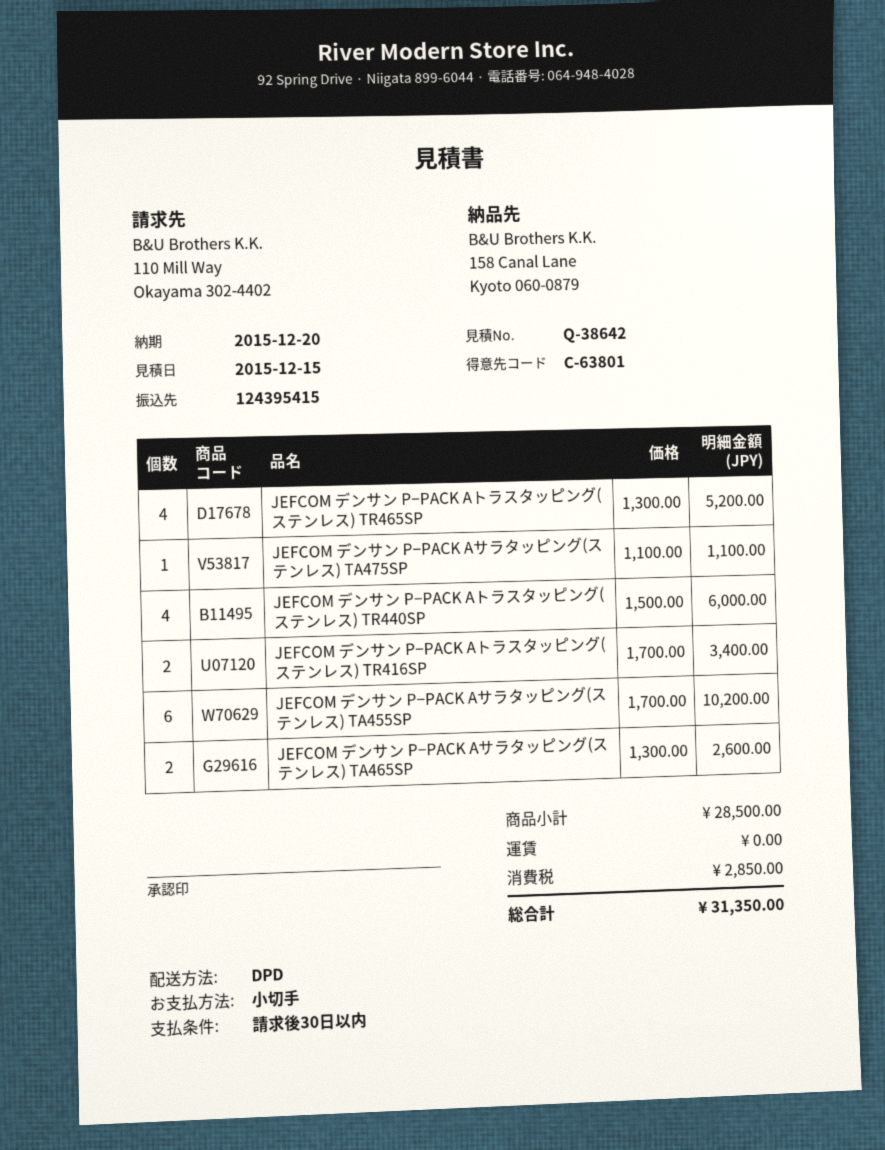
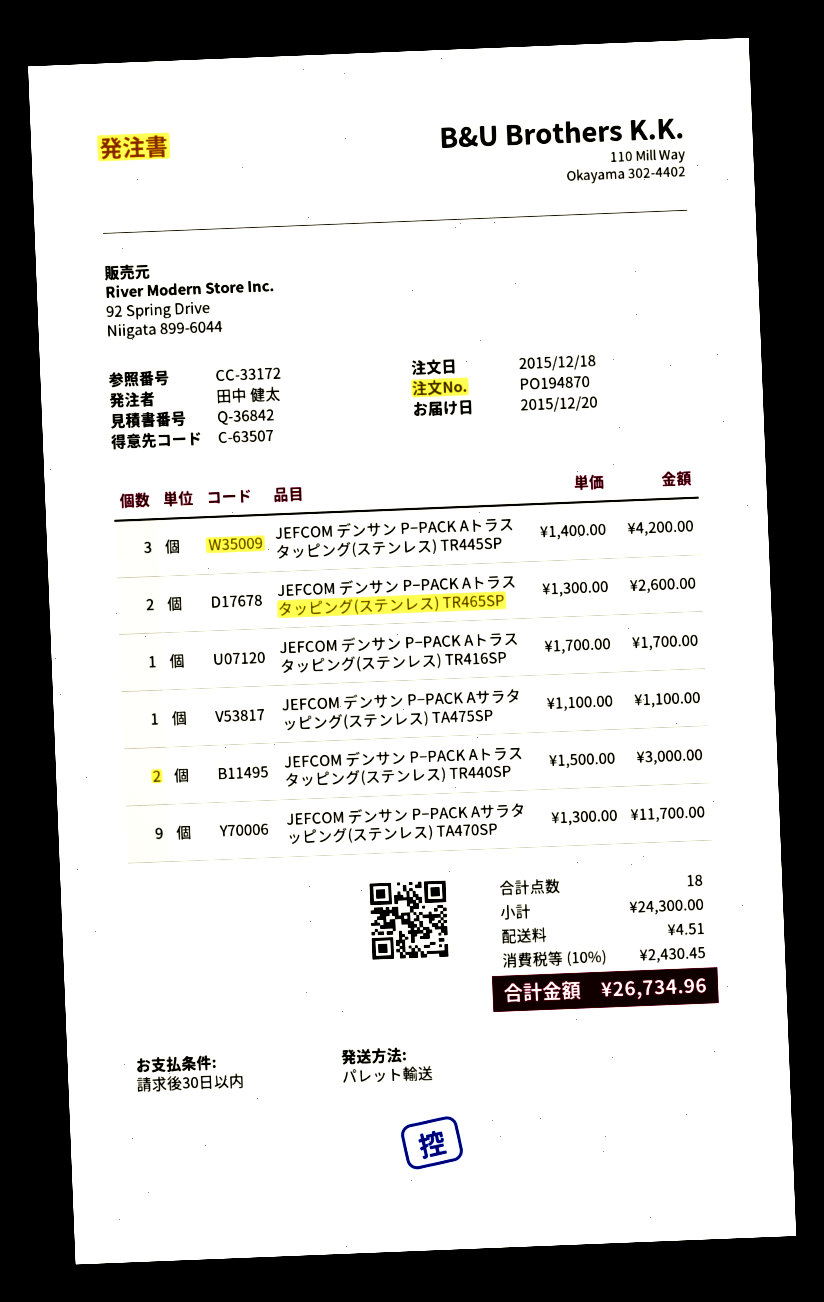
quote number: Q-38642 -> Q-36842
customer number: C-63801 -> C-63507
shipping method: DPD -> pallet freight
JEFCOM デンサン P−PACK Aトラスタッピング(ステンレス) TR465SP: 4 x 1300.00 = 5200.00 -> 2 x 1300.00 = 2600.00
JEFCOM デンサン P−PACK Aトラスタッピング(ステンレス) TR440SP: 4 x 1500.00 = 6000.00 -> 2 x 1500.00 = 3000.00
JEFCOM デンサン P−PACK Aトラスタッピング(ステンレス) TR416SP: 2 x 1700.00 = 3400.00 -> 1 x 1700.00 = 1700.00
JEFCOM デンサン P−PACK Aサラタッピング(ステンレス) TA455SP: 6 x 1700.00 = 10200.00 -> none
JEFCOM デンサン P−PACK Aサラタッピング(ステンレス) TA465SP: 2 x 1300.00 = 2600.00 -> none
JEFCOM デンサン P−PACK Aトラスタッピング(ステンレス) TR445SP: none -> 3 x 1400.00 = 4200.00
JEFCOM デンサン P−PACK Aサラタッピング(ステンレス) TA470SP: none -> 9 x 1300.00 = 11700.00
subtotal: 28500.00 -> 24300.00
shipping: 0.00 -> 4.51
tax: 2850.00 -> 2430.45
total: 31350.00 -> 26734.96

